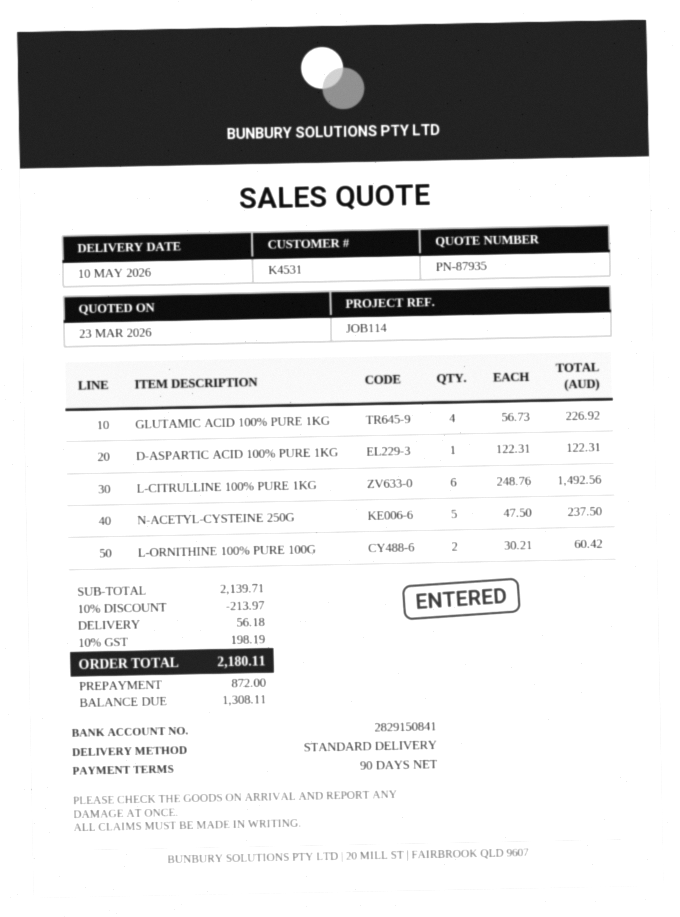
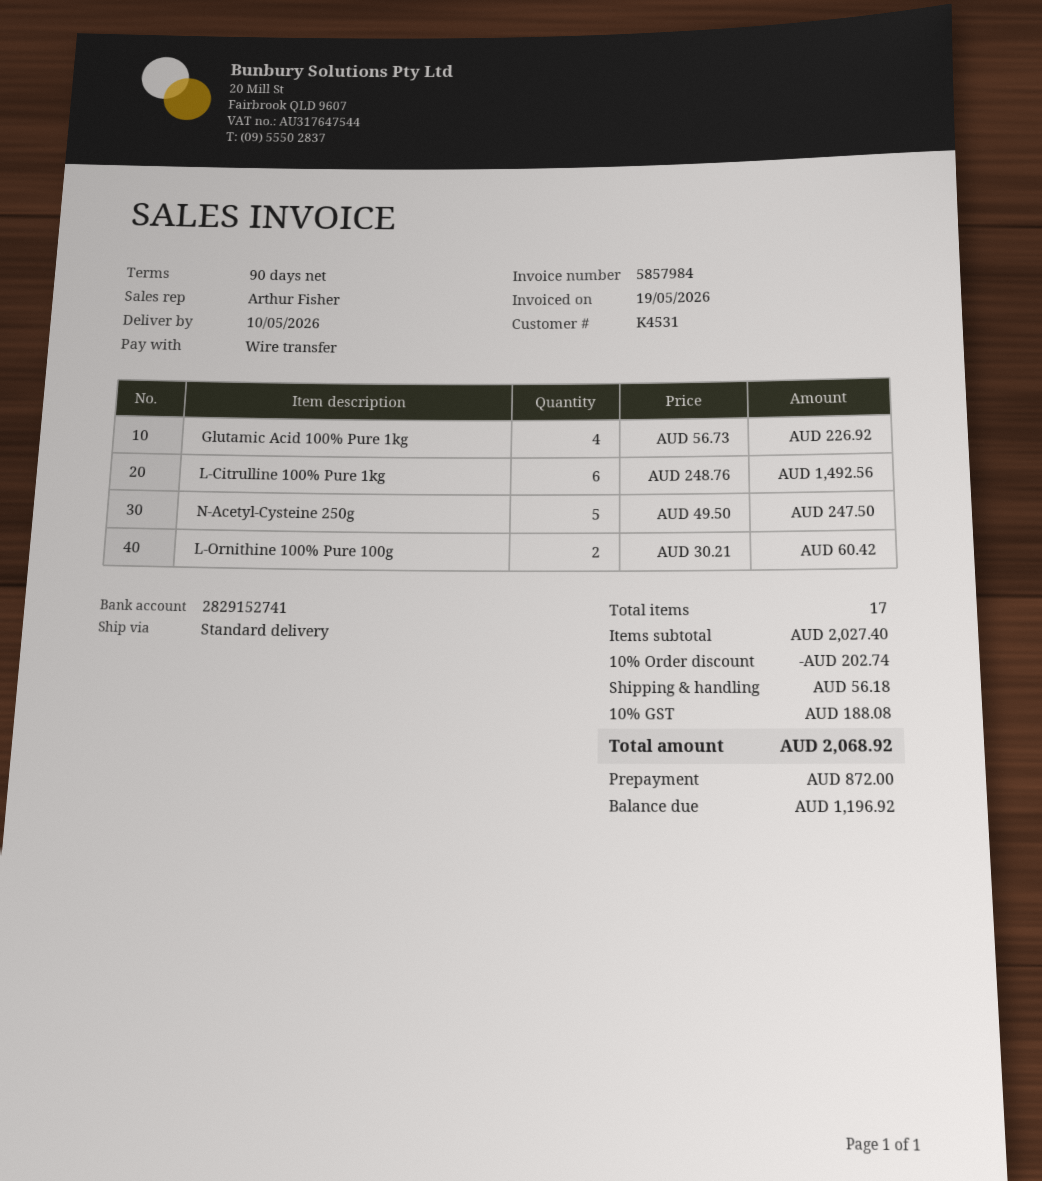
bank account: 2829150841 -> 2829152741
D-ASPARTIC ACID 100% PURE 1KG: 1 x 122.31 = 122.31 -> none
N-ACETYL-CYSTEINE 250G: 5 x 47.50 = 237.50 -> 5 x 49.50 = 247.50
subtotal: 2139.71 -> 2027.40
discount: 10% = 213.97 -> 10% = 202.74
tax: 10% = 198.19 -> 10% = 188.08
total: 2180.11 -> 2068.92
balance: 1308.11 -> 1196.92

